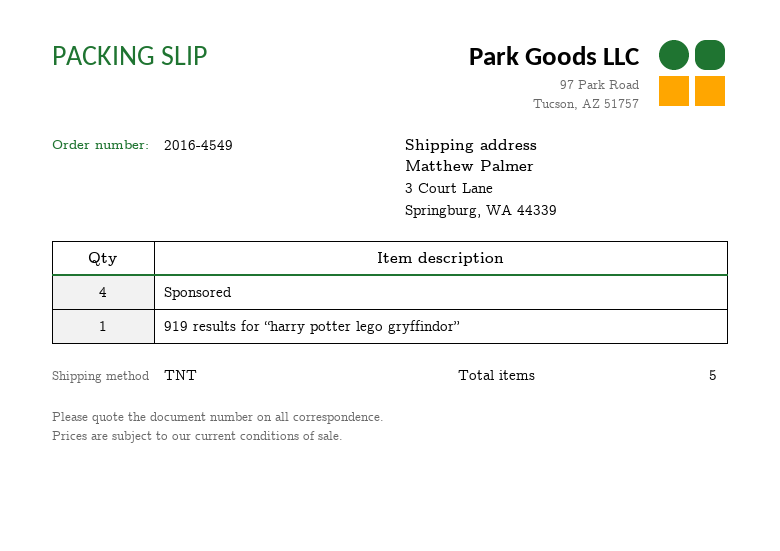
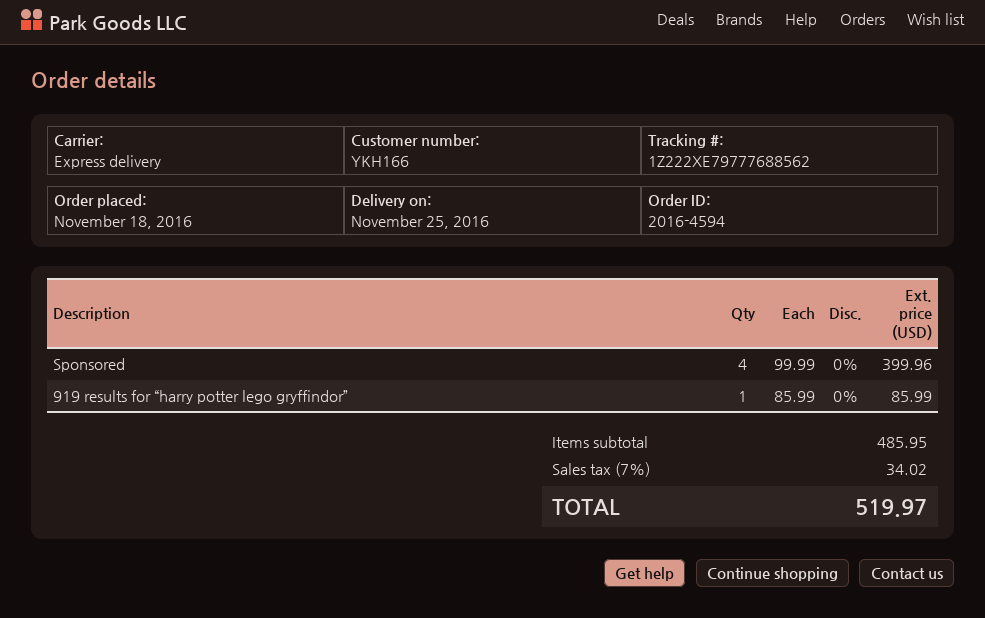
order number: 2016-4549 -> 2016-4594
shipping method: TNT -> express

